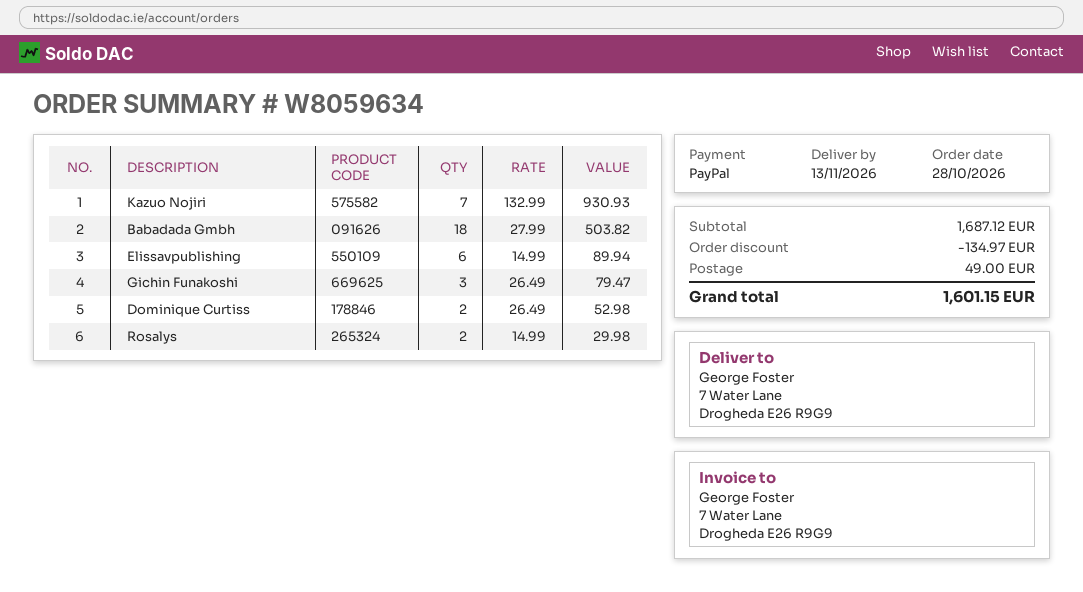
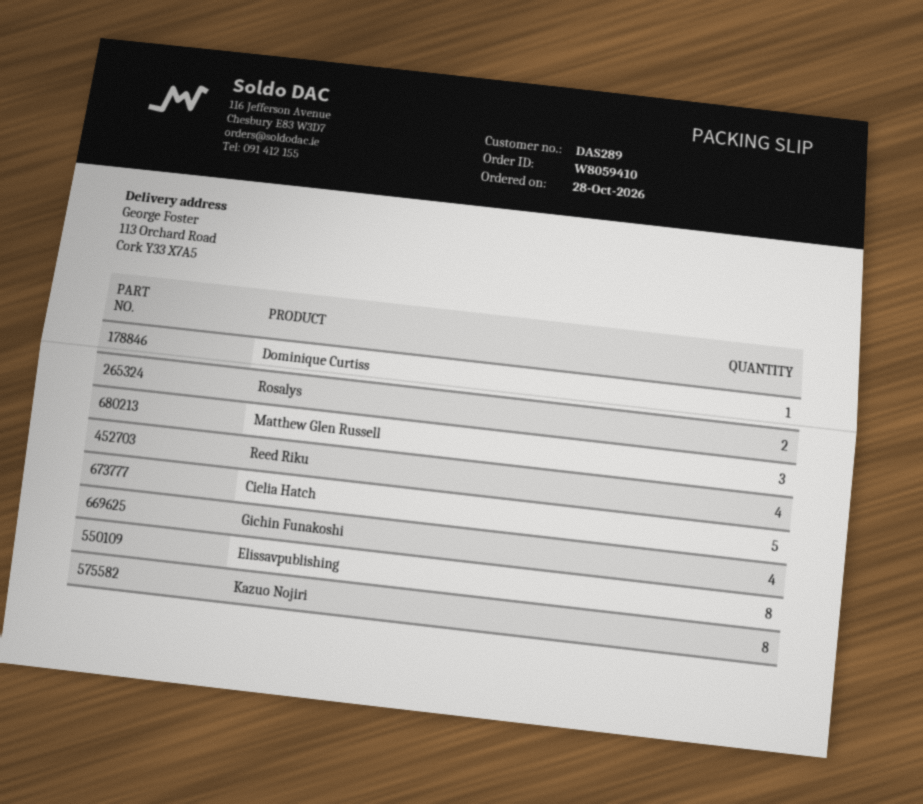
order number: W8059634 -> W8059410
ship to: 7 Water Lane, Drogheda E26 R9G9 -> 113 Orchard Road, Cork Y33 X7A5
Kazuo Nojiri: 7 -> 8
Babadada Gmbh: 18 -> none
Elissavpublishing: 6 -> 8
Gichin Funakoshi: 3 -> 4
Dominique Curtiss: 2 -> 1
Matthew Glen Russell: none -> 3
Reed Riku: none -> 4
Cielia Hatch: none -> 5

